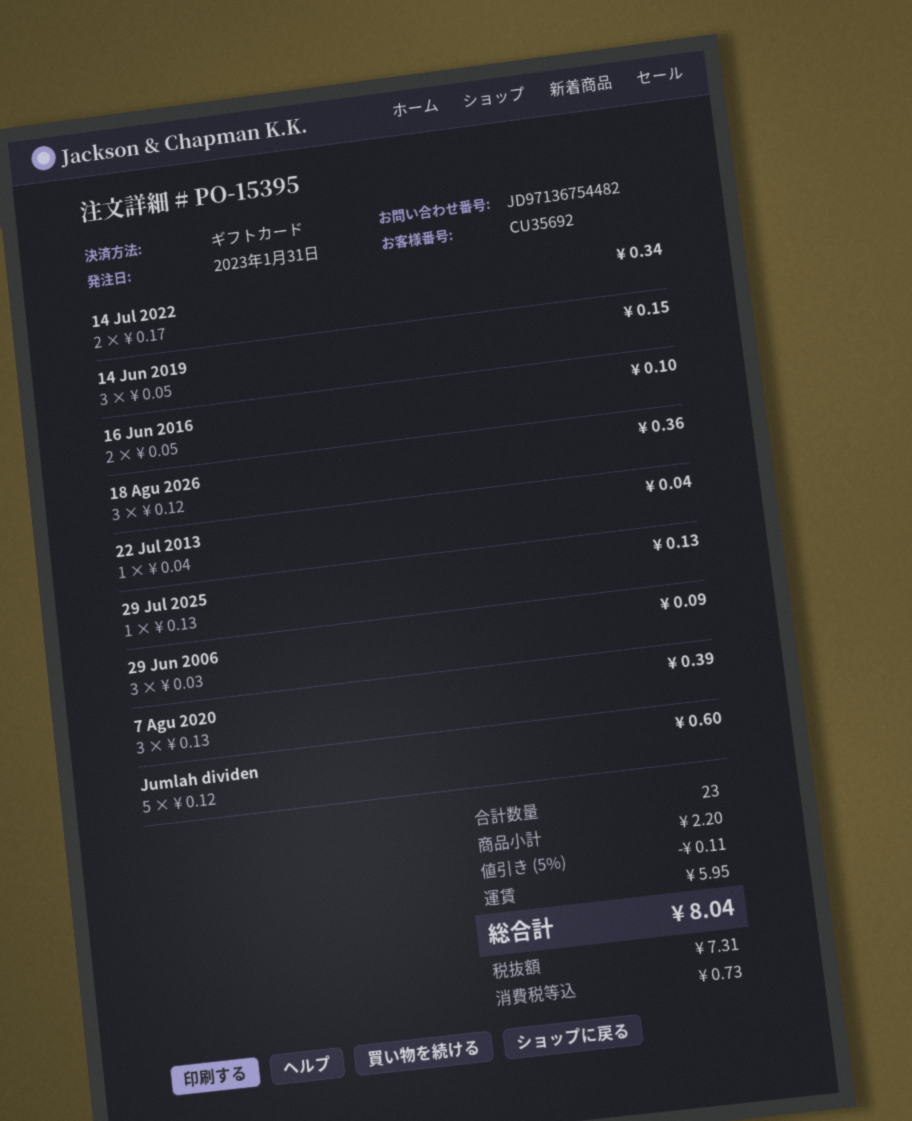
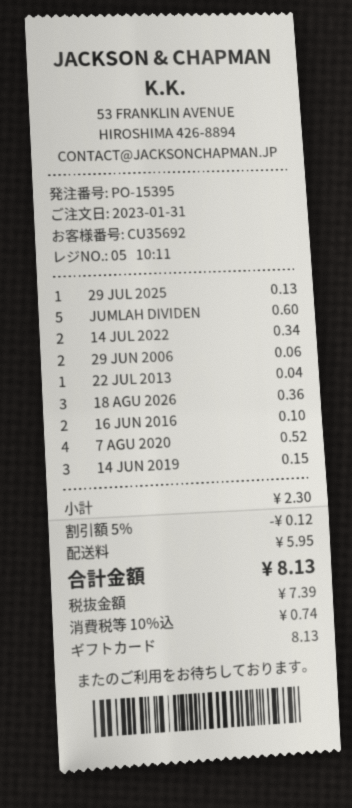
29 Jun 2006: 3 for 0.09 -> 2 for 0.06
7 Agu 2020: 3 for 0.39 -> 4 for 0.52
subtotal: 2.20 -> 2.30
discount: 5% = 0.11 -> 5% = 0.12
net: 7.31 -> 7.39
tax: 0.73 -> 0.74
total: 8.04 -> 8.13

